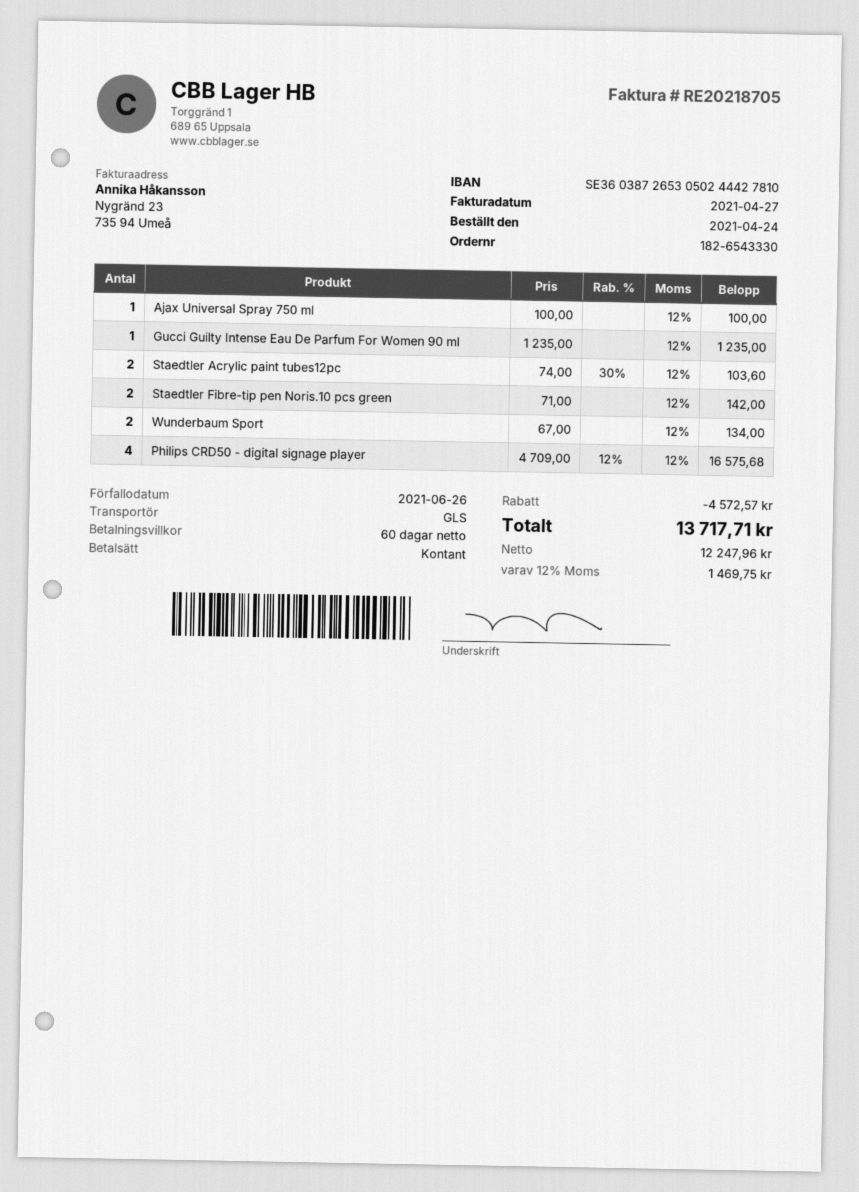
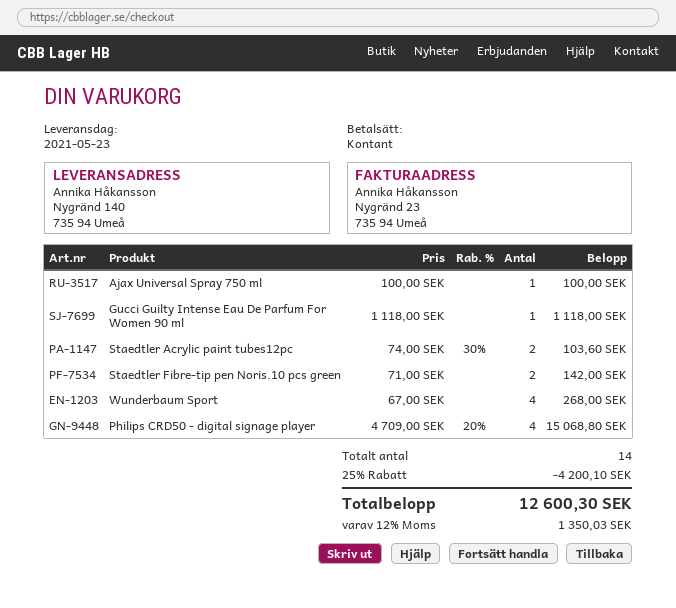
Gucci Guilty Intense Eau De Parfum For Women 90 ml: 1 x 1235.00 = 1235.00 -> 1 x 1118.00 = 1118.00
Wunderbaum Sport: 2 x 67.00 = 134.00 -> 4 x 67.00 = 268.00
Philips CRD50 - digital signage player: 4 x 4709.00 - 12% = 16575.68 -> 4 x 4709.00 - 20% = 15068.80
discount: 4572.57 -> 4200.10
tax: 12% = 1469.75 -> 12% = 1350.03
total: 13717.71 -> 12600.30

